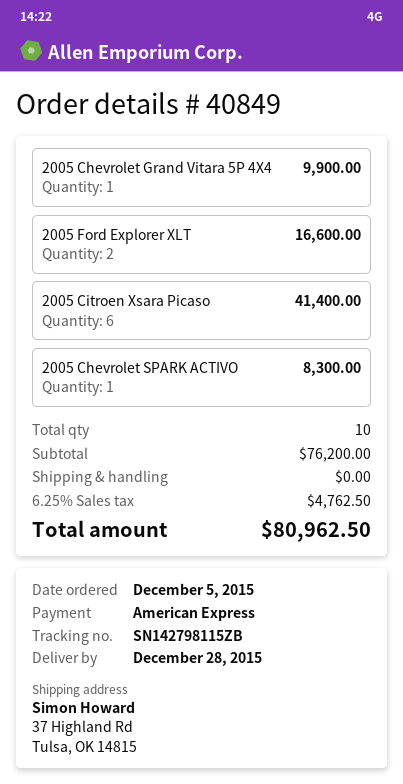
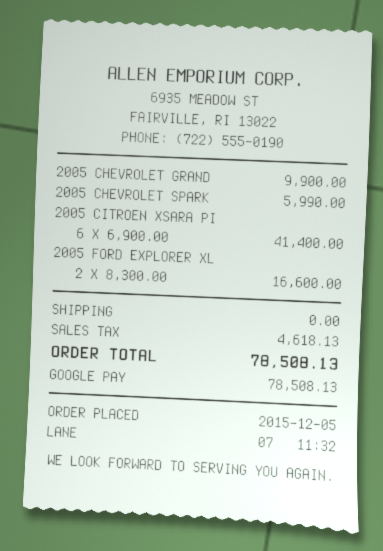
payment method: American Express -> Google Pay
2005 Chevrolet SPARK ACTIVO: 1 for 8300.00 -> 1 for 5990.00
tax: 4762.50 -> 4618.13
total: 80962.50 -> 78508.13

